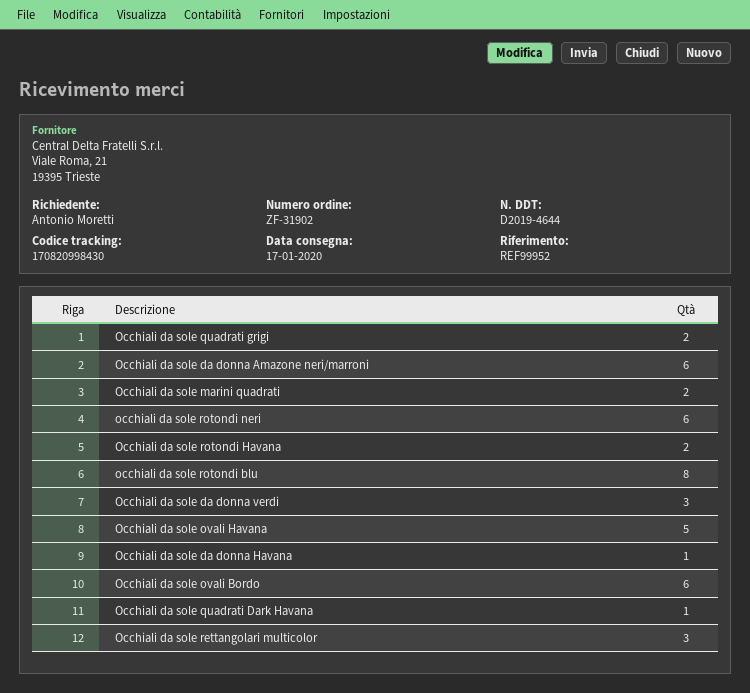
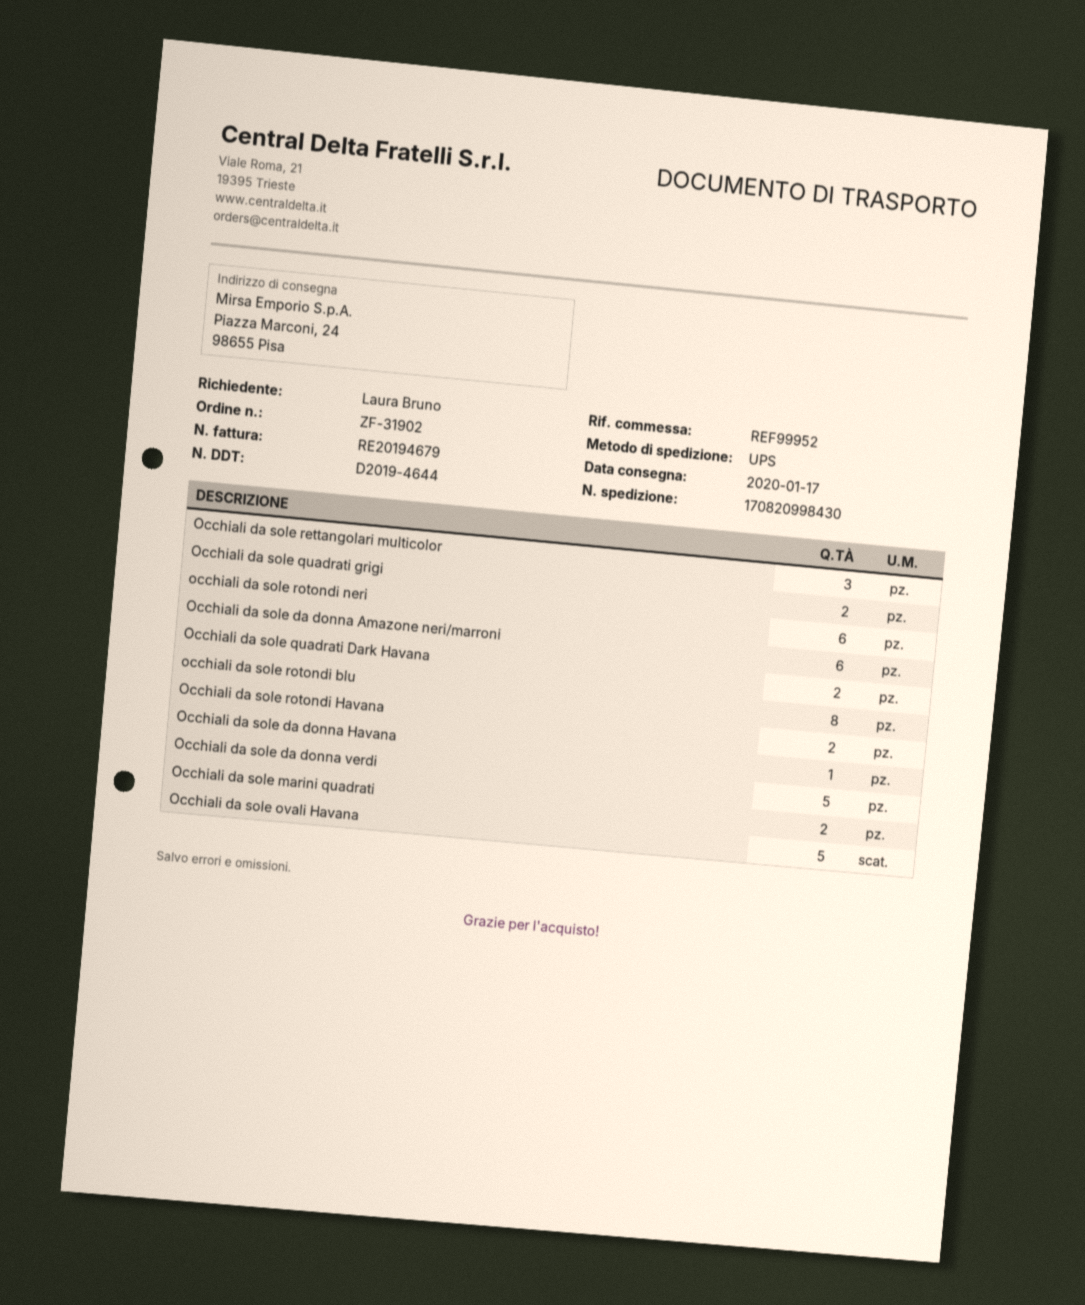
ordered by: Antonio Moretti -> Laura Bruno
Occhiali da sole da donna verdi: 3 -> 5
Occhiali da sole ovali Bordo: 6 -> none
Occhiali da sole quadrati Dark Havana: 1 -> 2

